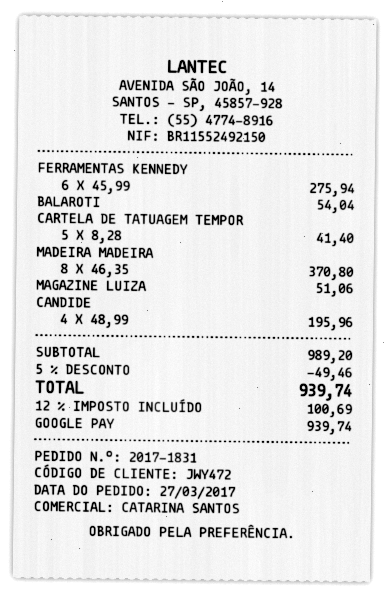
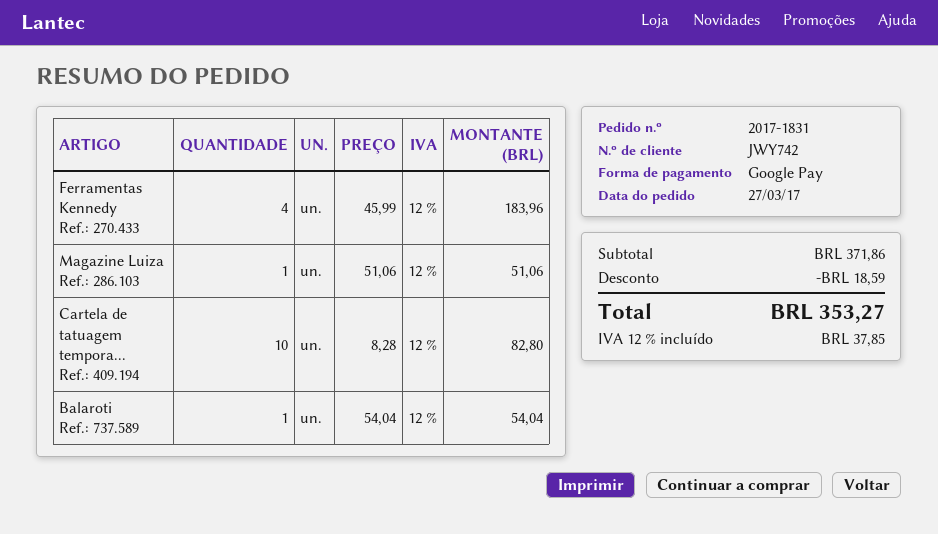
customer number: JWY472 -> JWY742
FERRAMENTAS KENNEDY: 6 x 45.99 = 275.94 -> 4 x 45.99 = 183.96
CARTELA DE TATUAGEM TEMPOR: 5 x 8.28 = 41.40 -> 10 x 8.28 = 82.80
MADEIRA MADEIRA: 8 x 46.35 = 370.80 -> none
CANDIDE: 4 x 48.99 = 195.96 -> none
subtotal: 989.20 -> 371.86
discount: 49.46 -> 18.59
tax: 12% = 100.69 -> 12% = 37.85
total: 939.74 -> 353.27

